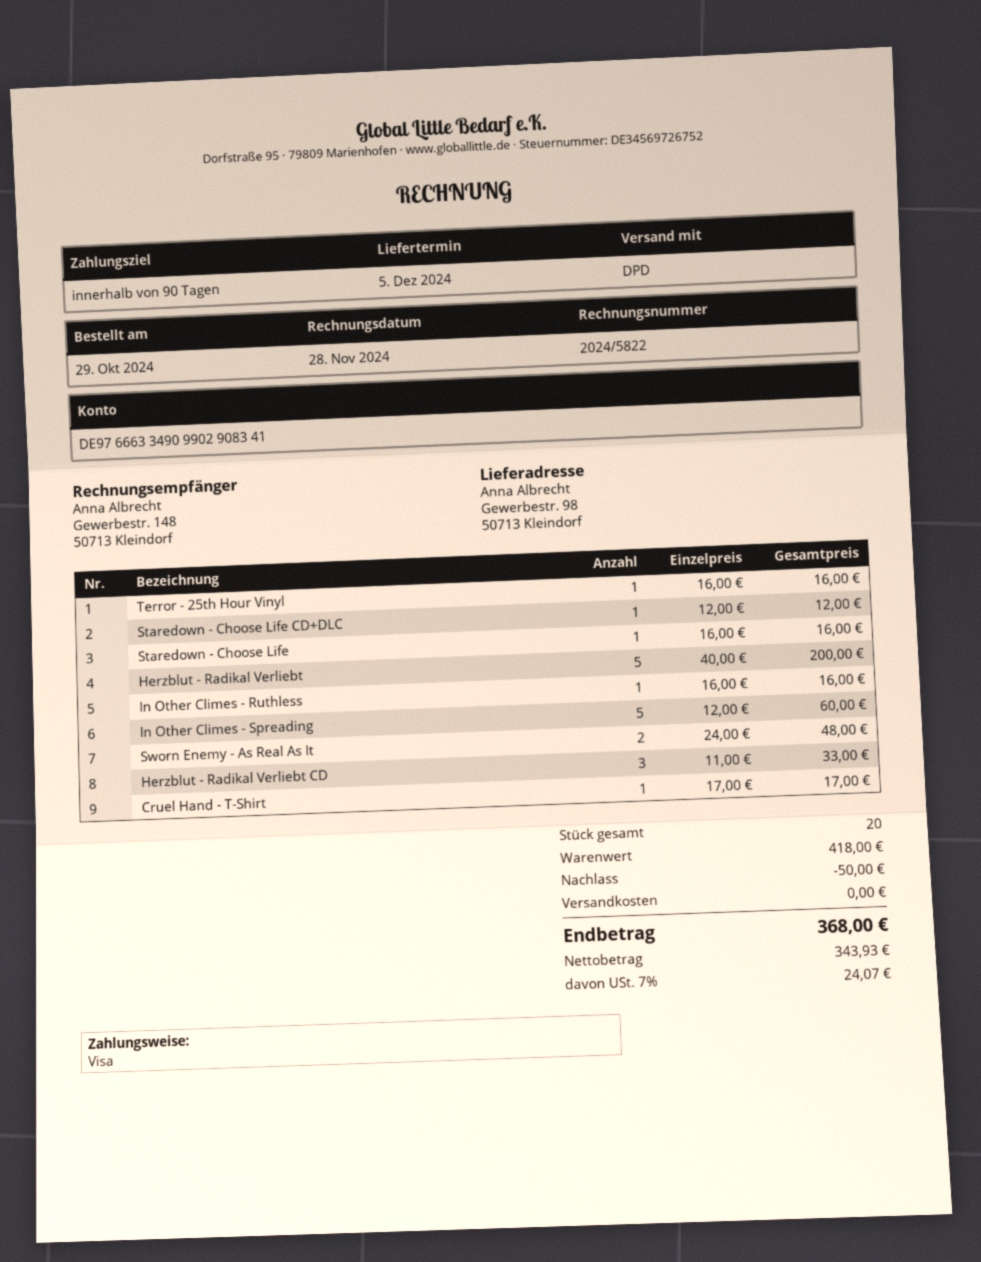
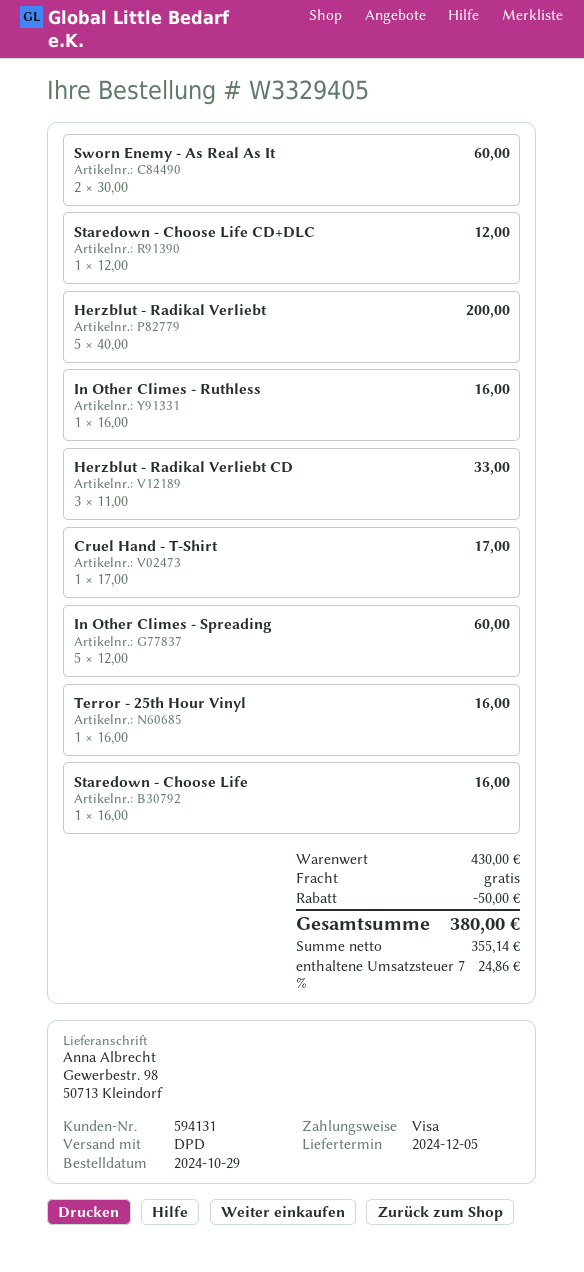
Sworn Enemy - As Real As It: 2 x 24.00 = 48.00 -> 2 x 30.00 = 60.00
subtotal: 418.00 -> 430.00
net: 343.93 -> 355.14
tax: 7% = 24.07 -> 7% = 24.86
total: 368.00 -> 380.00

